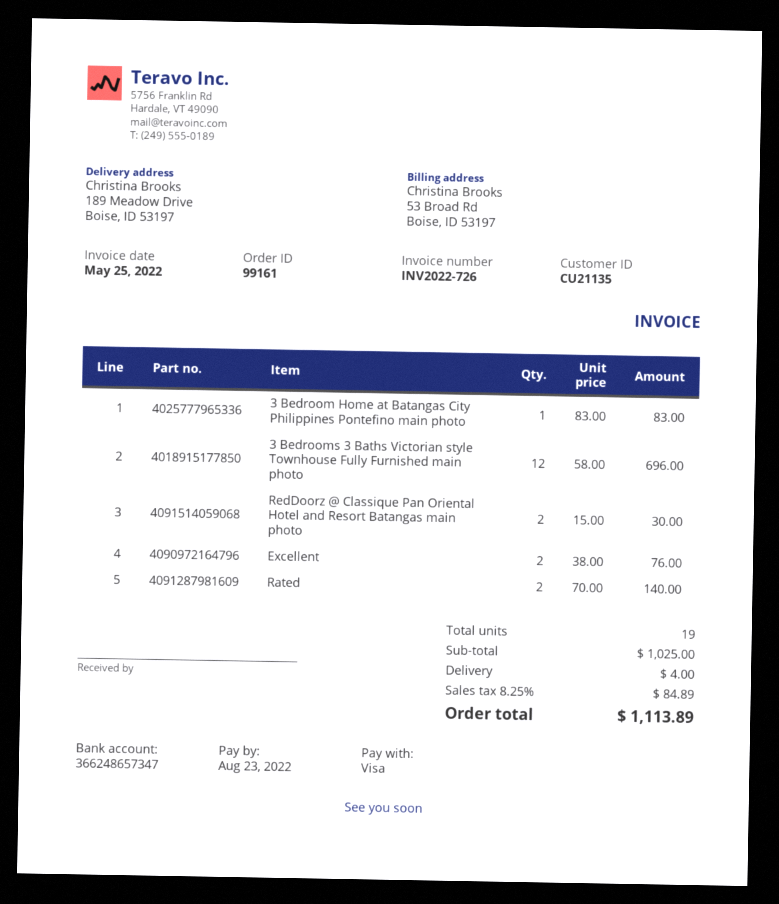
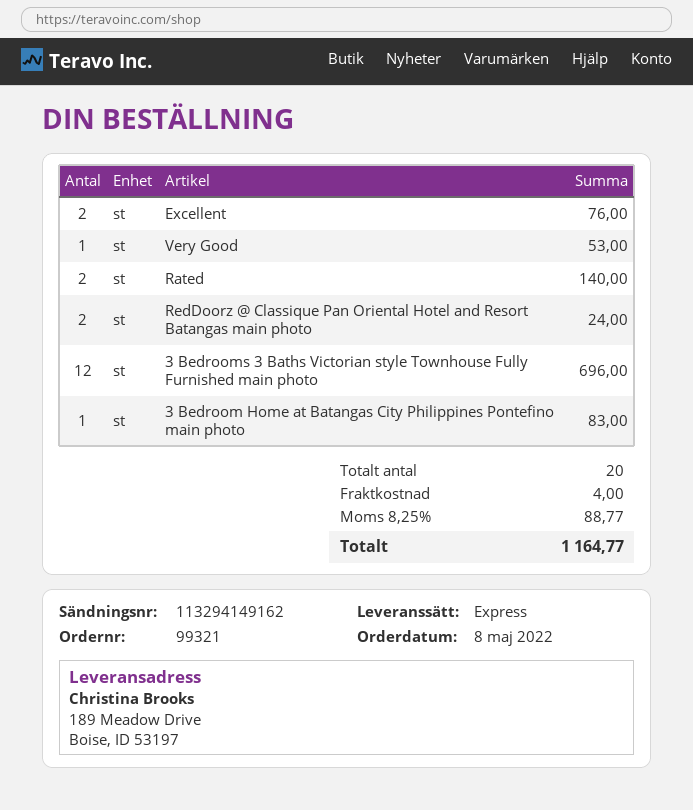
order number: 99161 -> 99321
RedDoorz @ Classique Pan Oriental Hotel and Resort Batangas main photo: 2 for 30.00 -> 2 for 24.00
Very Good: none -> 1 for 53.00
total quantity: 19 -> 20
tax: 8.25% = 84.89 -> 8.25% = 88.77
total: 1113.89 -> 1164.77

